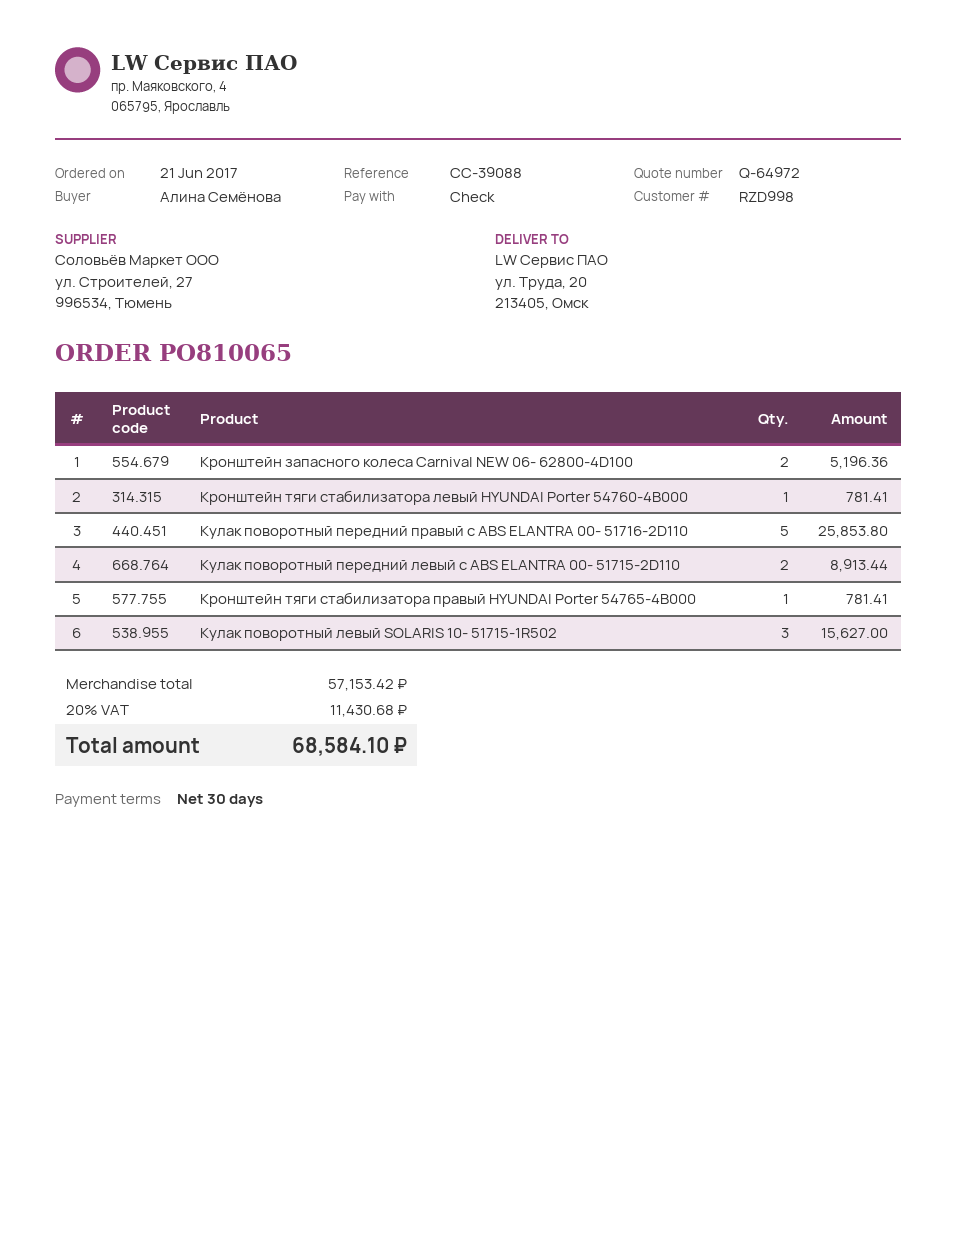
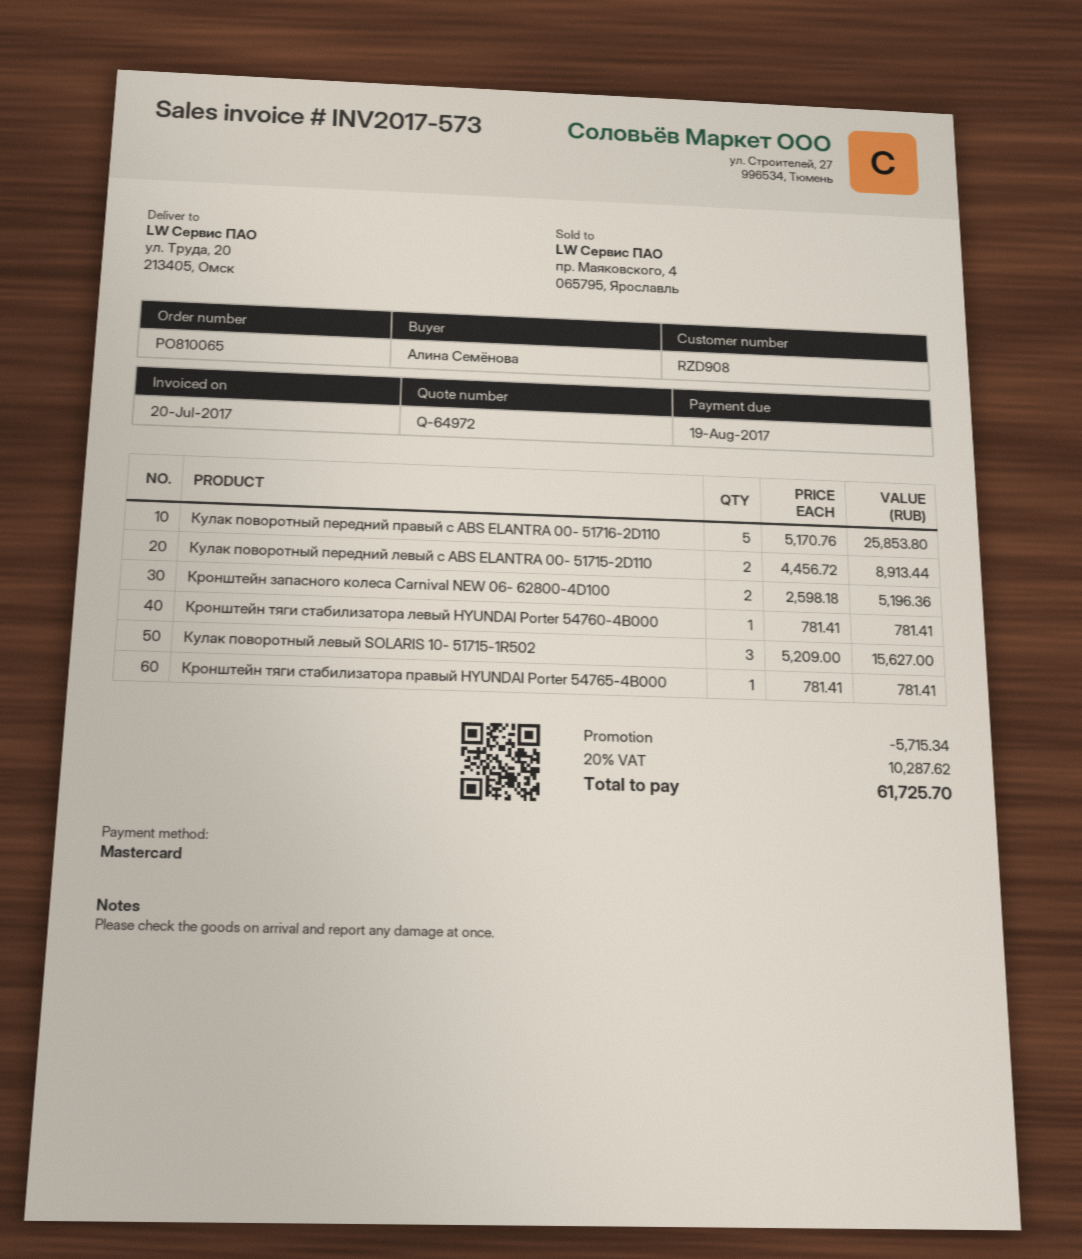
customer number: RZD998 -> RZD908
payment method: cheque -> Mastercard
discount: none -> 5715.34
tax: 20% = 11430.68 -> 20% = 10287.62
total: 68584.10 -> 61725.70

